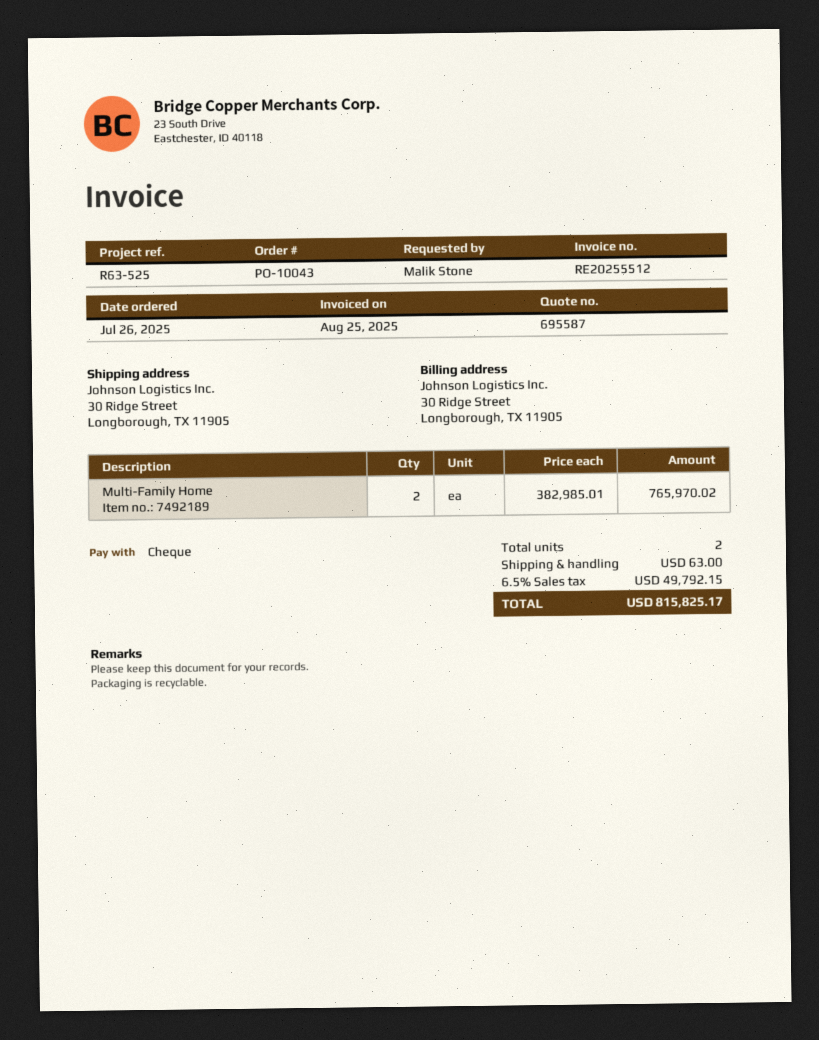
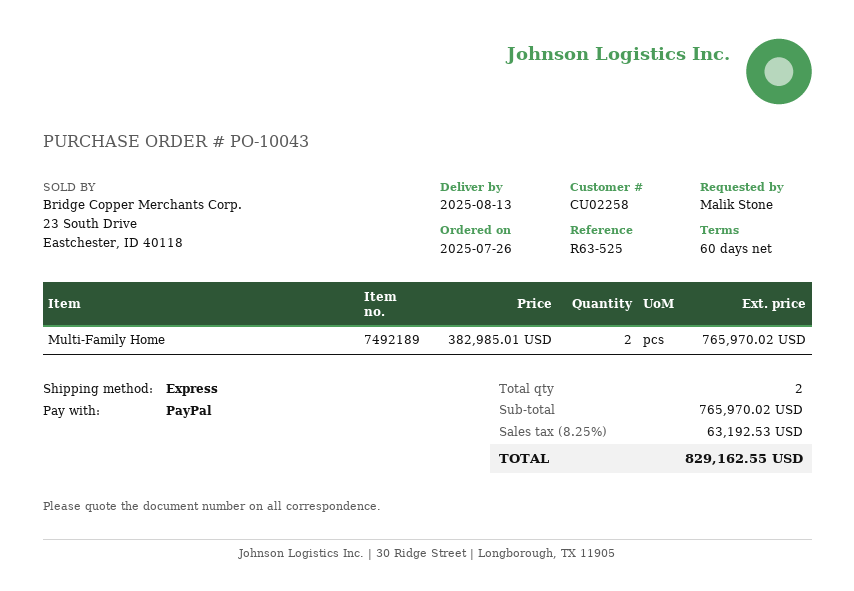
payment method: cheque -> PayPal
shipping: 63.00 -> none
tax: 6.5% = 49792.15 -> 8.25% = 63192.53
total: 815825.17 -> 829162.55

